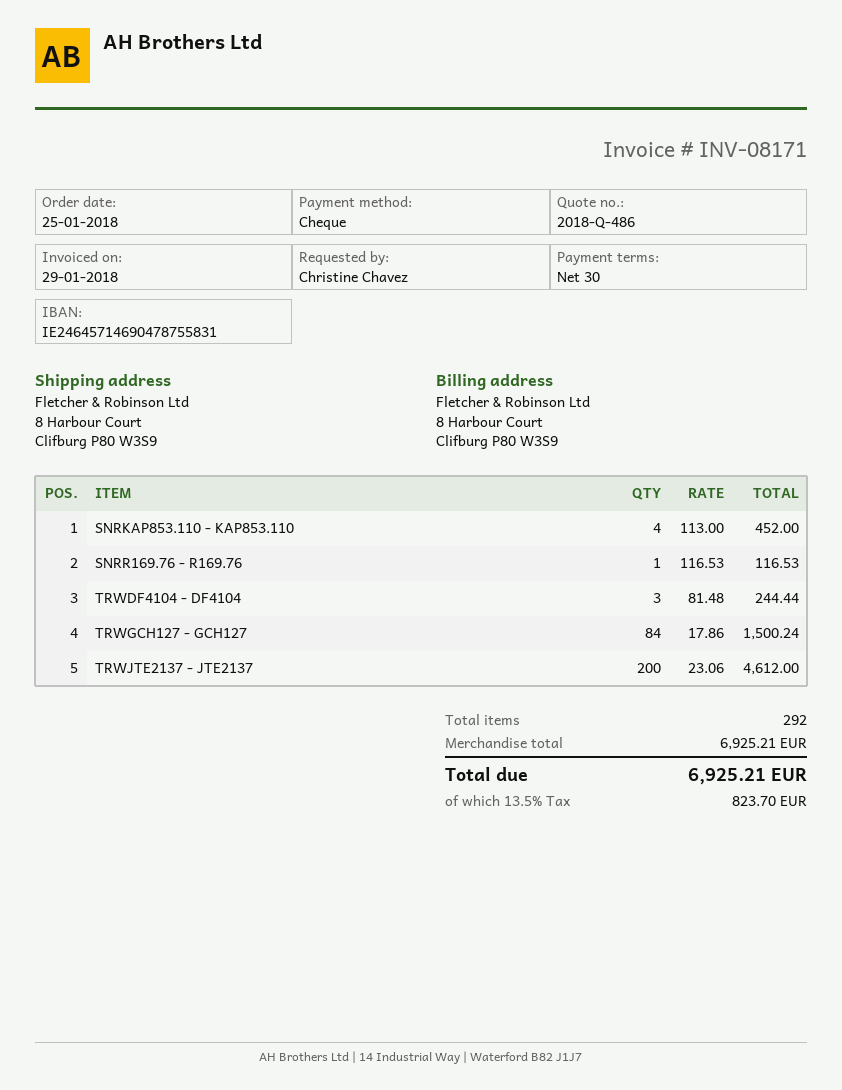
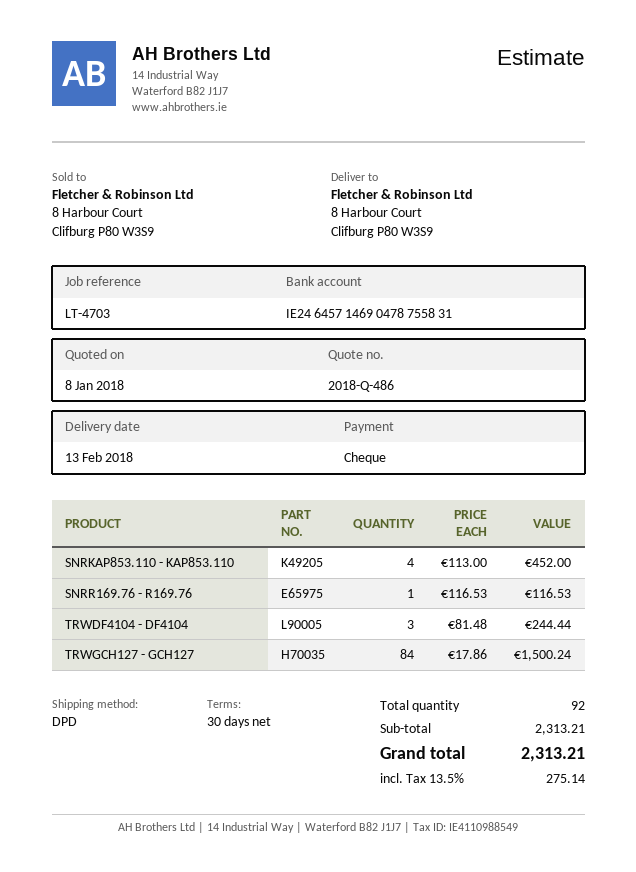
TRWJTE2137 - JTE2137: 200 x 23.06 = 4612.00 -> none
total quantity: 292 -> 92
subtotal: 6925.21 -> 2313.21
tax: 13.5% = 823.70 -> 13.5% = 275.14
total: 6925.21 -> 2313.21

